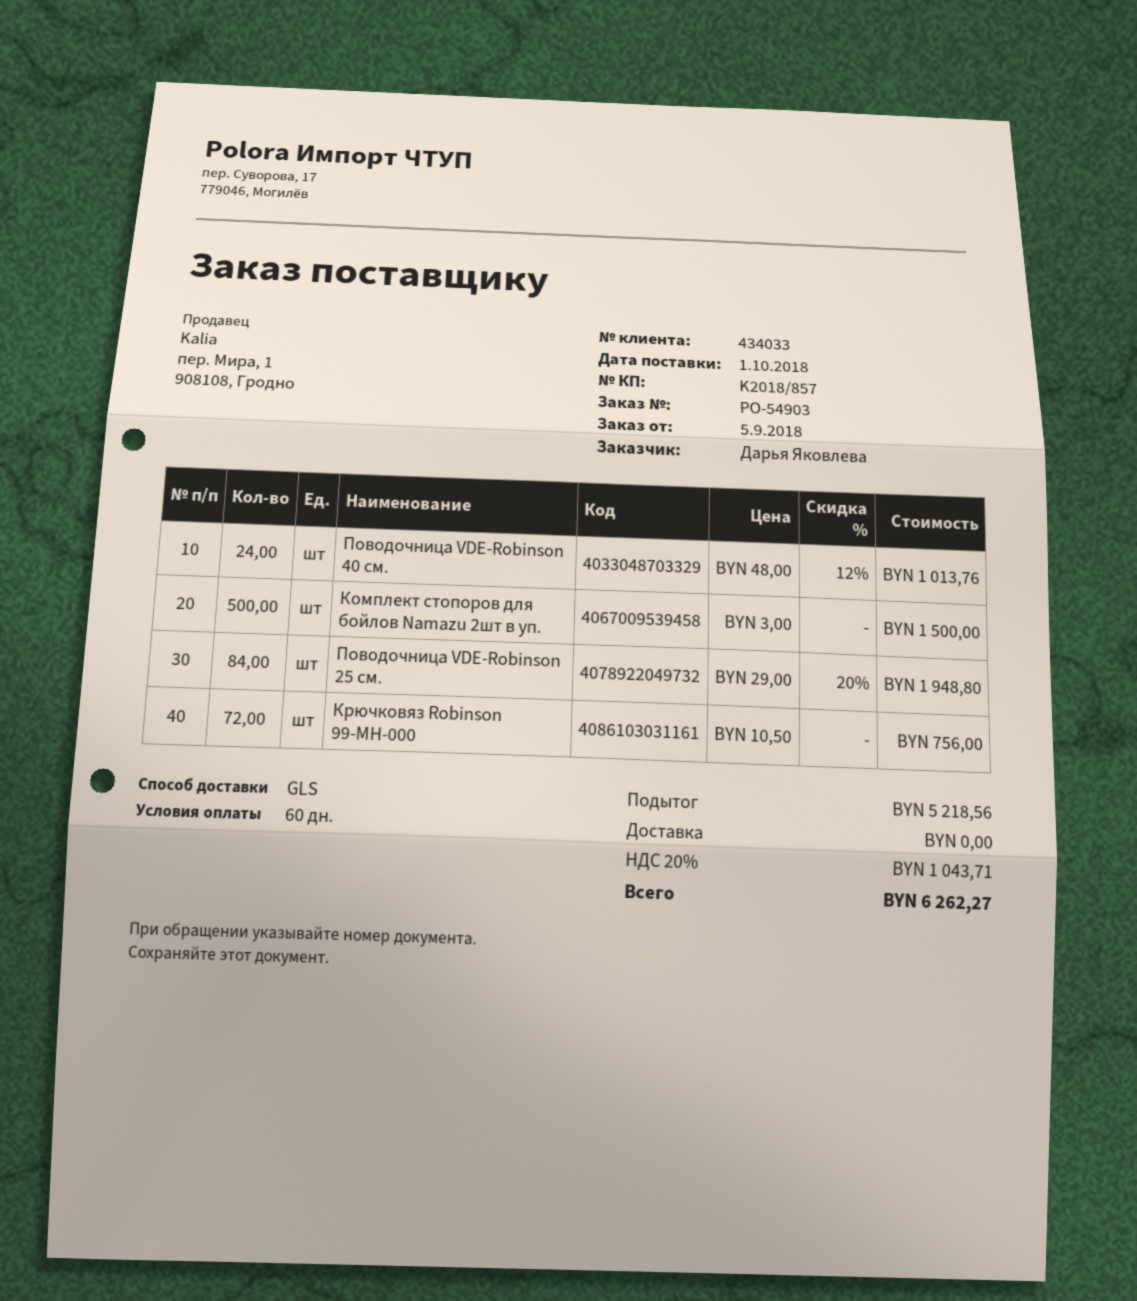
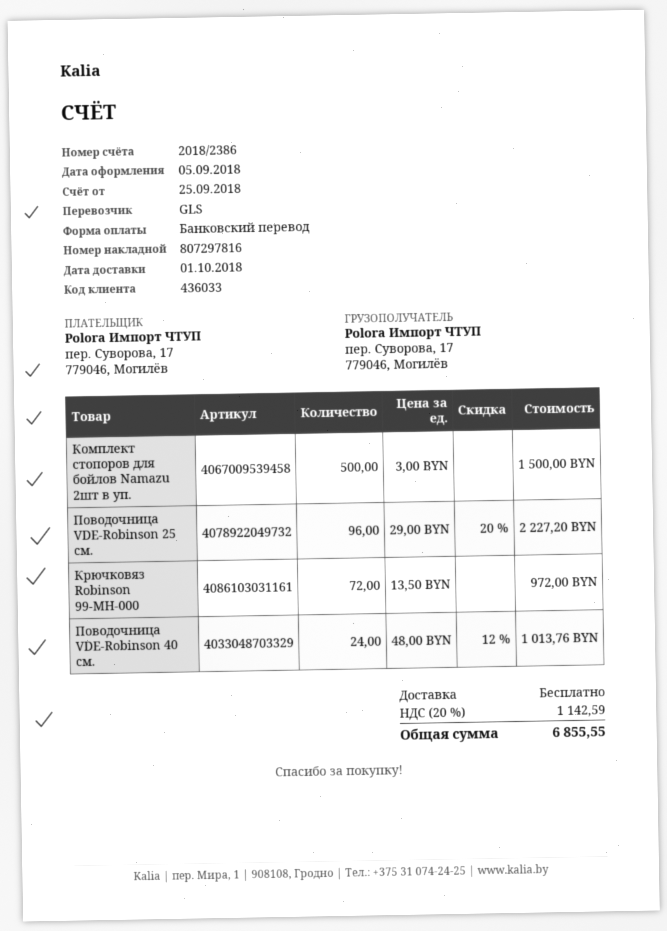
customer number: 434033 -> 436033
Поводочница VDE-Robinson 25 см.: 84 x 29.00 - 20% = 1948.80 -> 96 x 29.00 - 20% = 2227.20
Крючковяз Robinson 99-MH-000: 72 x 10.50 = 756.00 -> 72 x 13.50 = 972.00
tax: 20% = 1043.71 -> 20% = 1142.59
total: 6262.27 -> 6855.55

